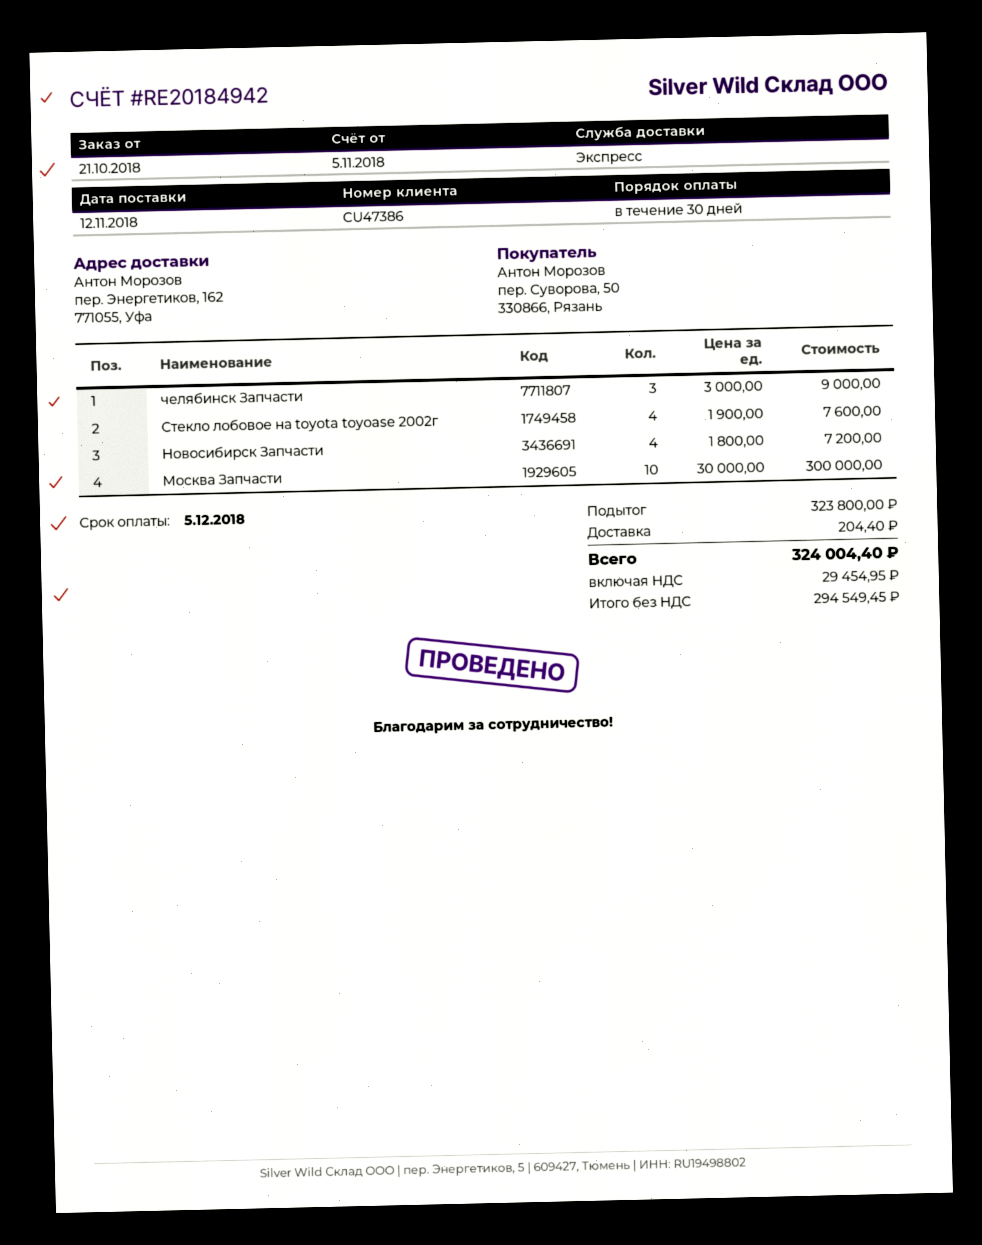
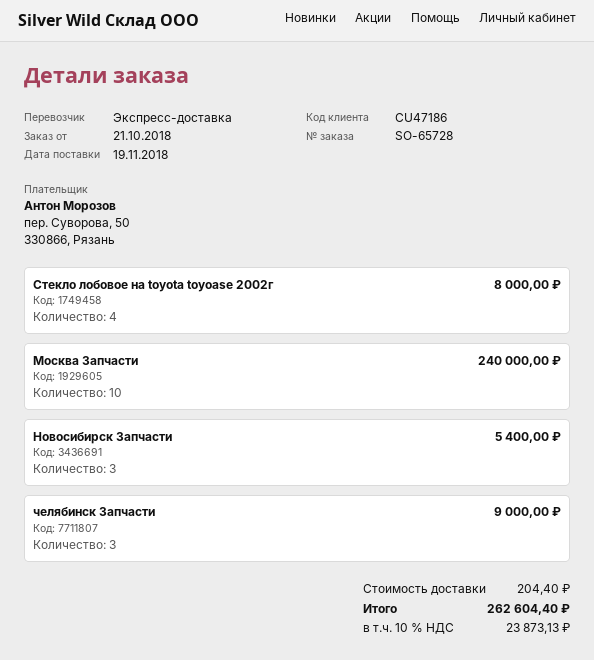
delivery date: 2018-11-12 -> 2018-11-19
customer number: CU47386 -> CU47186
Стекло лобовое на toyota toyoase 2002г: 4 for 7600.00 -> 4 for 8000.00
Новосибирск Запчасти: 4 for 7200.00 -> 3 for 5400.00
Москва Запчасти: 10 for 300000.00 -> 10 for 240000.00
tax: 29454.95 -> 23873.13
total: 324004.40 -> 262604.40

